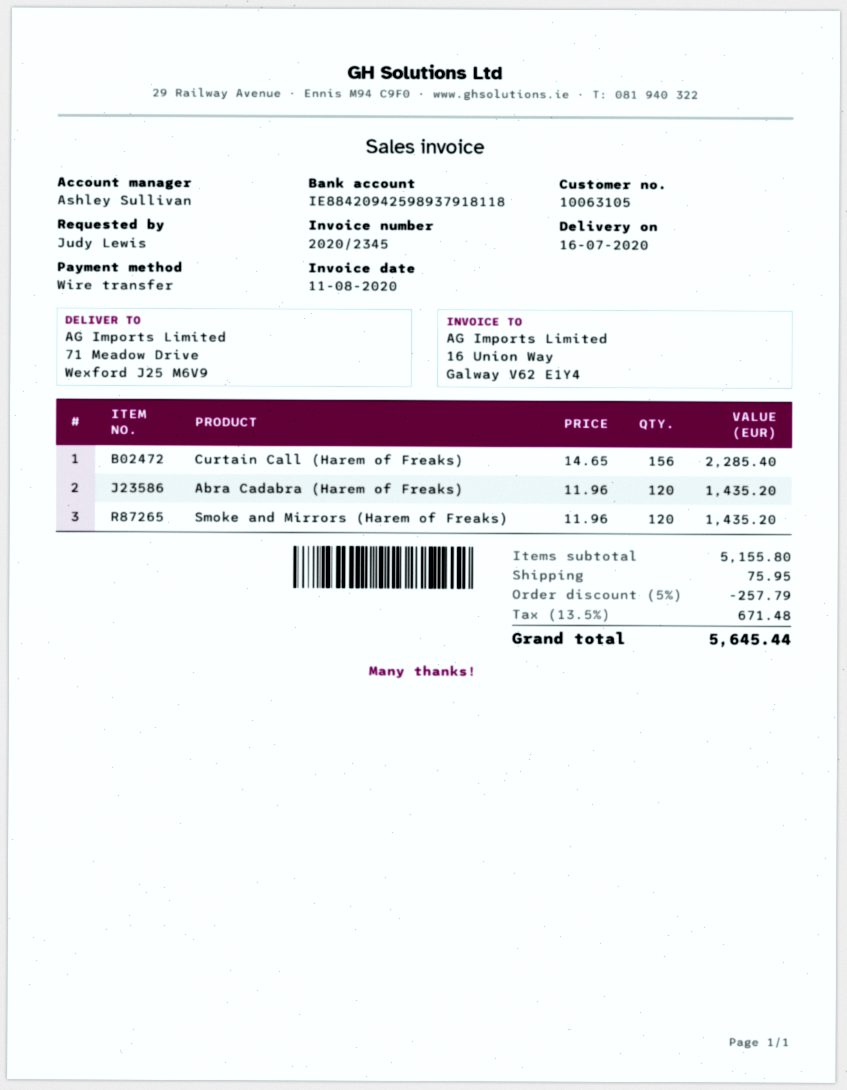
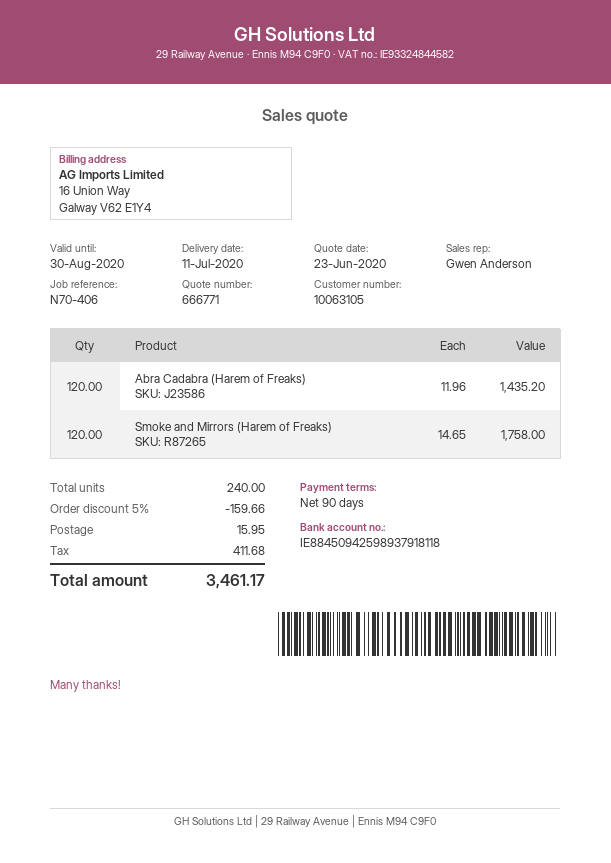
delivery date: 2020-07-16 -> 2020-07-11
sales rep: Ashley Sullivan -> Gwen Anderson
bank account: IE88420942598937918118 -> IE88450942598937918118
Curtain Call (Harem of Freaks): 156 x 14.65 = 2285.40 -> none
Smoke and Mirrors (Harem of Freaks): 120 x 11.96 = 1435.20 -> 120 x 14.65 = 1758.00
discount: 5% = 257.79 -> 5% = 159.66
shipping: 75.95 -> 15.95
tax: 671.48 -> 411.68
total: 5645.44 -> 3461.17

